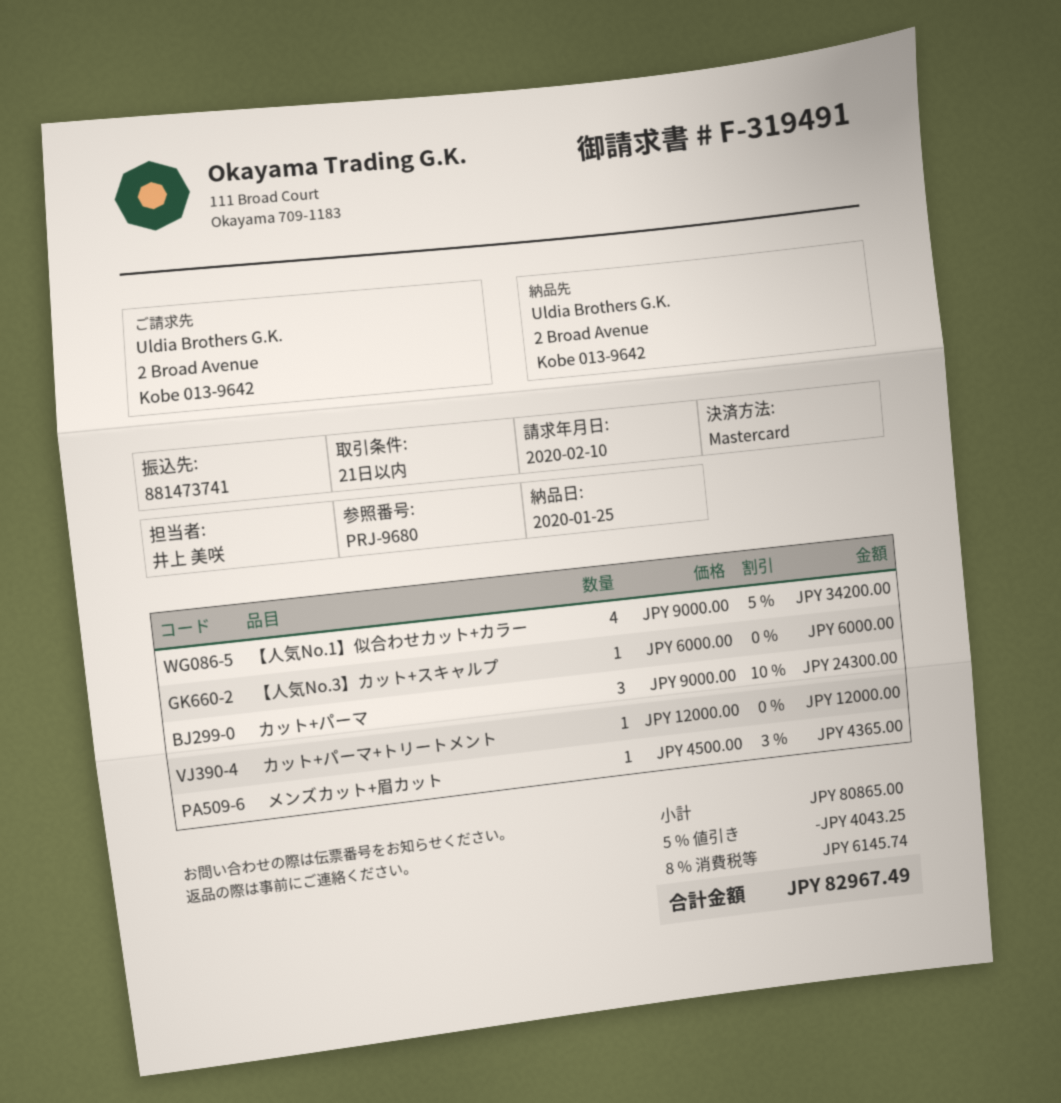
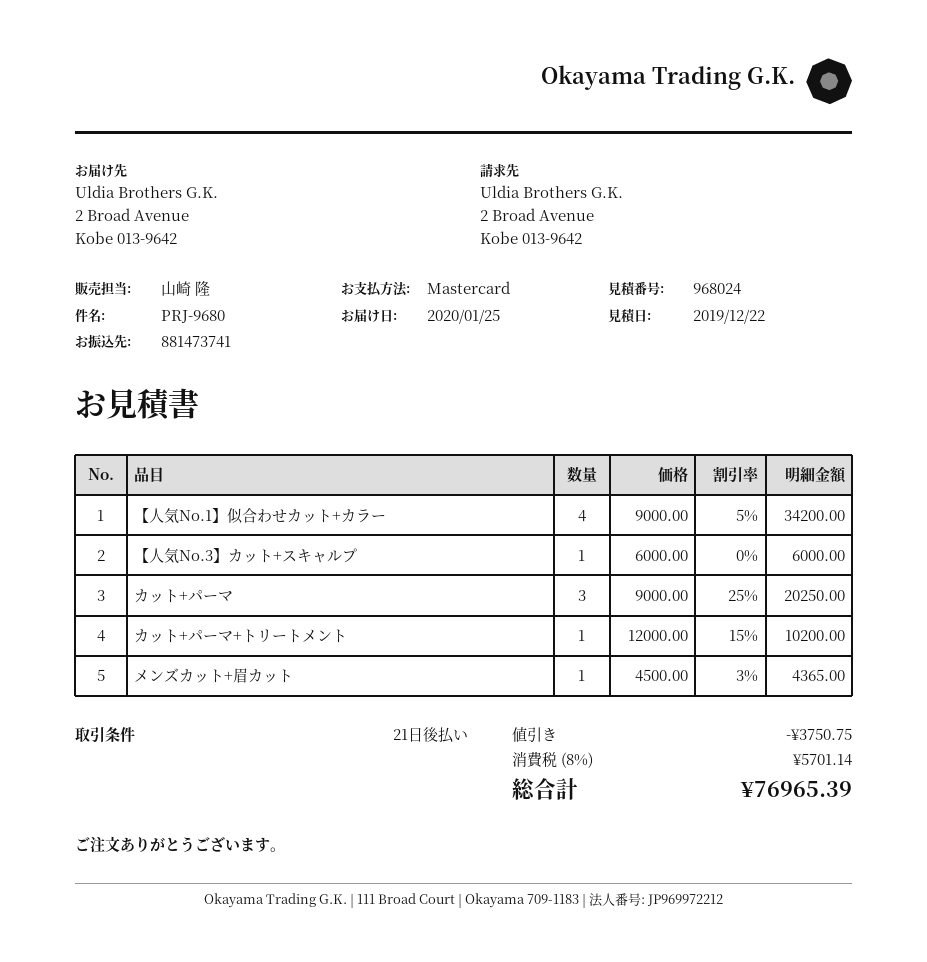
sales rep: 井上 美咲 -> 山崎 隆
カット+パーマ: 3 x 9000.00 - 10% = 24300.00 -> 3 x 9000.00 - 25% = 20250.00
カット+パーマ+トリートメント: 1 x 12000.00 = 12000.00 -> 1 x 12000.00 - 15% = 10200.00
discount: 4043.25 -> 3750.75
tax: 8% = 6145.74 -> 8% = 5701.14
total: 82967.49 -> 76965.39

